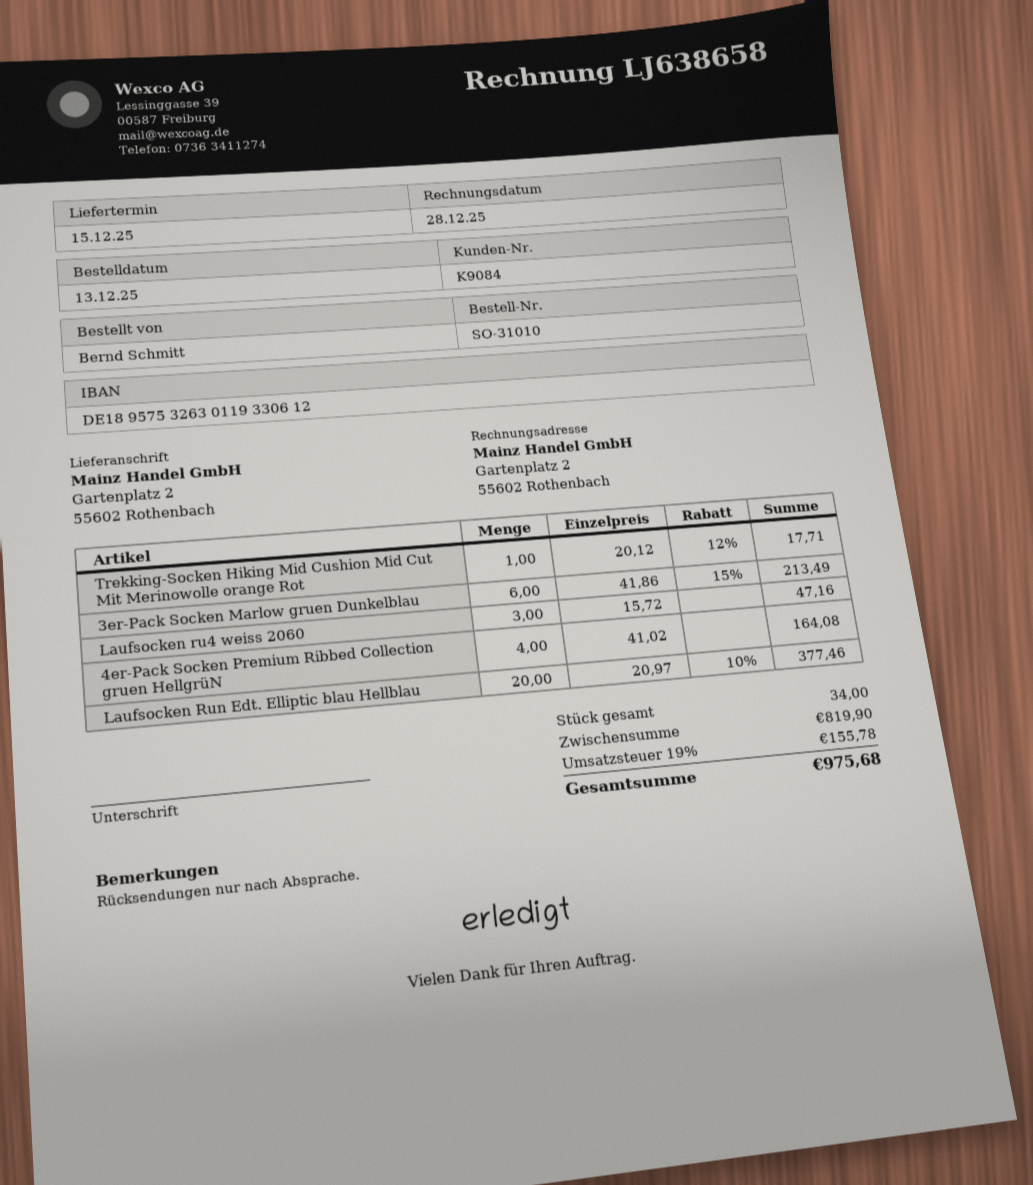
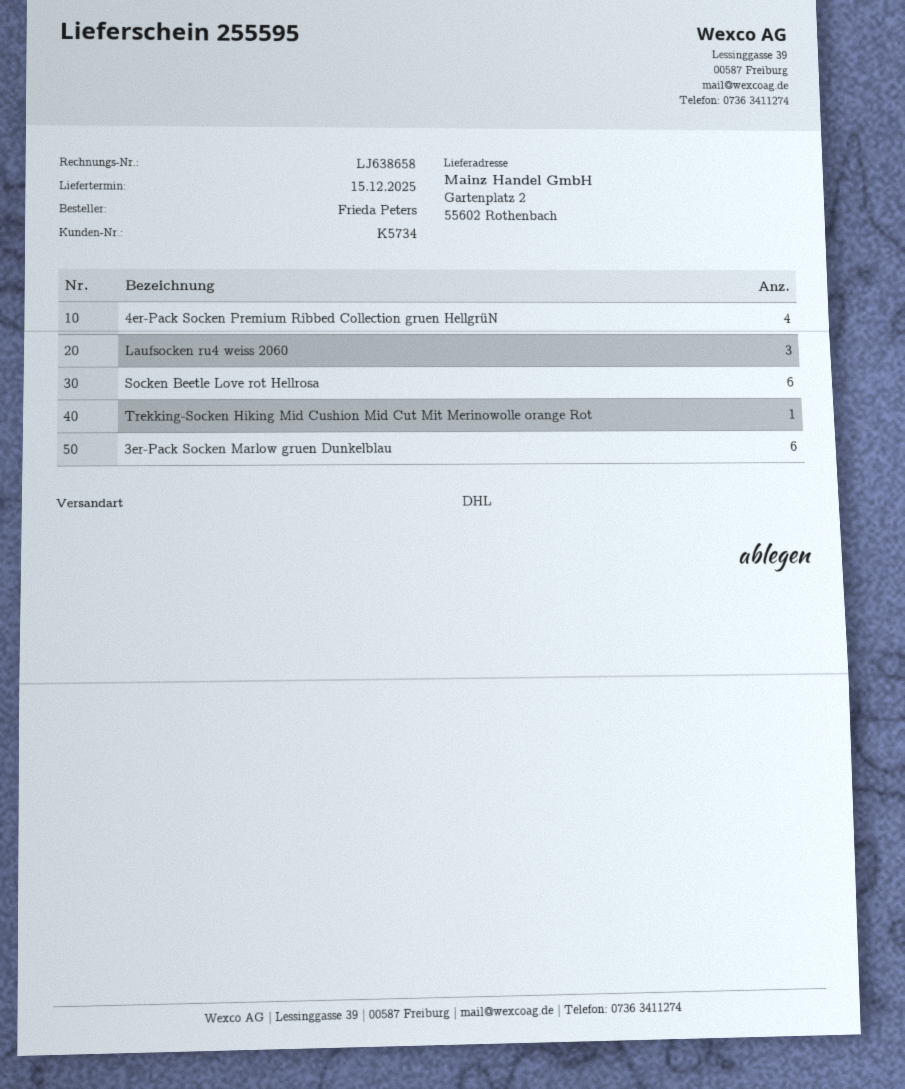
customer number: K9084 -> K5734
ordered by: Bernd Schmitt -> Frieda Peters
Laufsocken Run Edt. Elliptic blau Hellblau: 20 -> none
Socken Beetle Love rot Hellrosa: none -> 6

